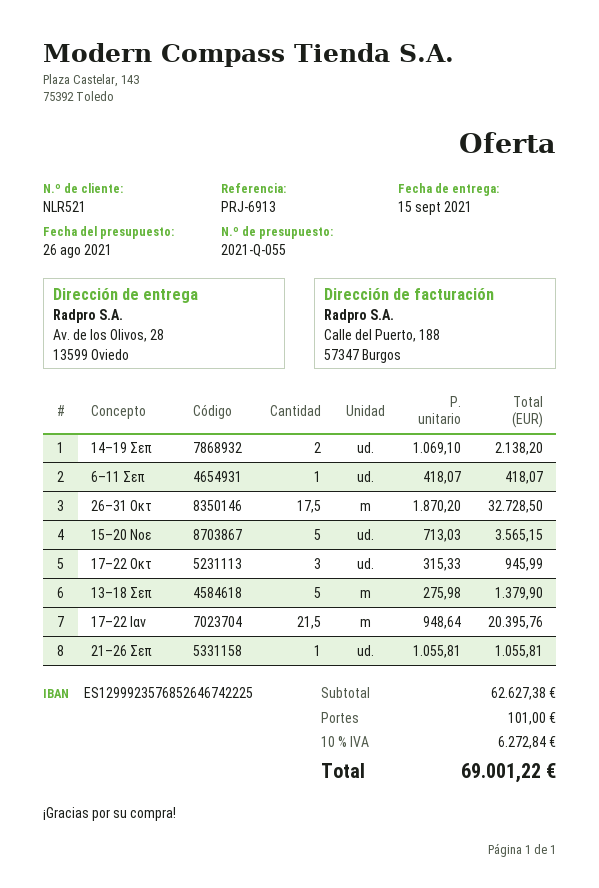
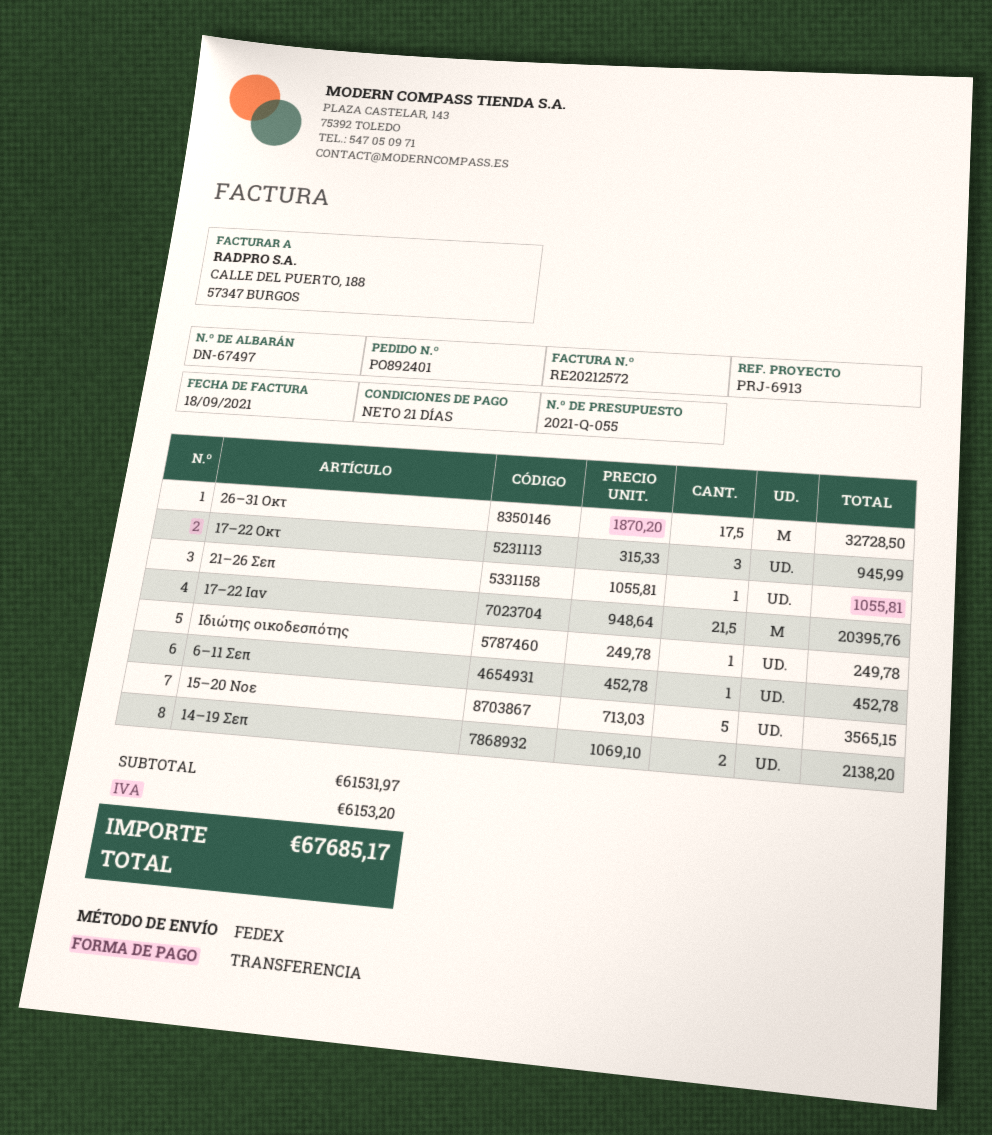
6–11 Σεπ: 1 x 418.07 = 418.07 -> 1 x 452.78 = 452.78
13–18 Σεπ: 5 x 275.98 = 1379.90 -> none
Ιδιώτης οικοδεσπότης: none -> 1 x 249.78 = 249.78
subtotal: 62627.38 -> 61531.97
shipping: 101.00 -> none
tax: 6272.84 -> 6153.20
total: 69001.22 -> 67685.17

